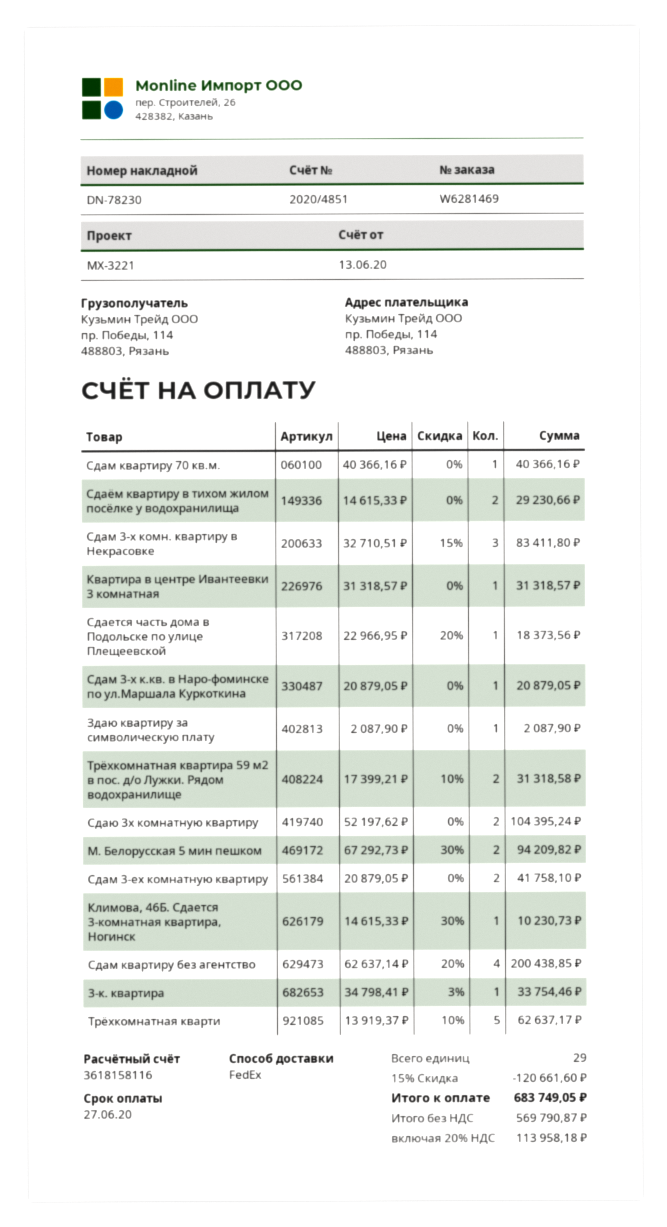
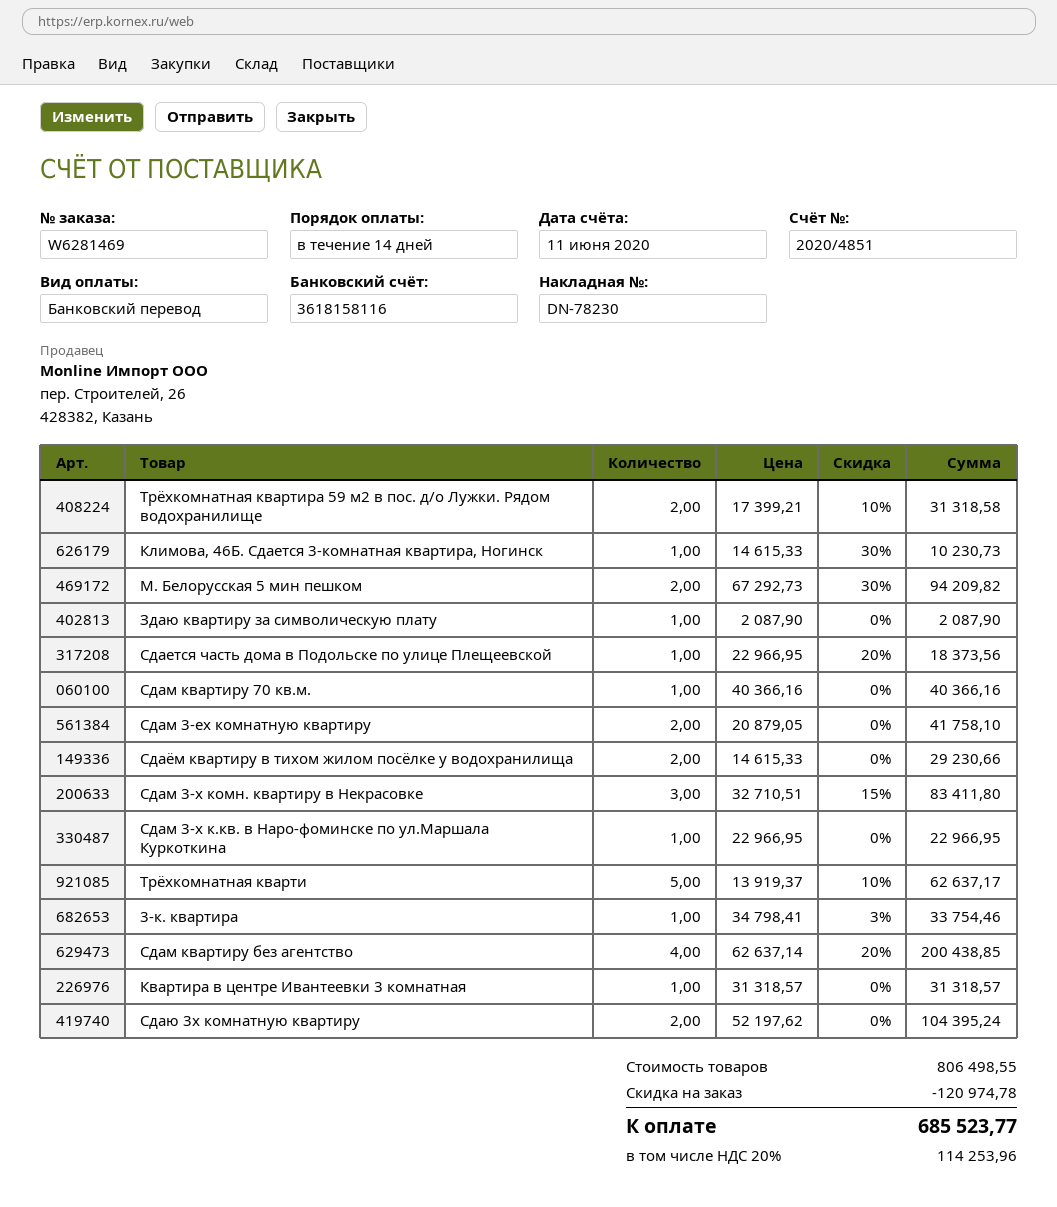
invoice date: 2020-06-13 -> 2020-06-11
Сдам 3-х к.кв. в Наро-фоминске по ул.Маршала Куркоткина: 1 x 20879.05 = 20879.05 -> 1 x 22966.95 = 22966.95
discount: 120661.60 -> 120974.78
tax: 20% = 113958.18 -> 20% = 114253.96
total: 683749.05 -> 685523.77

